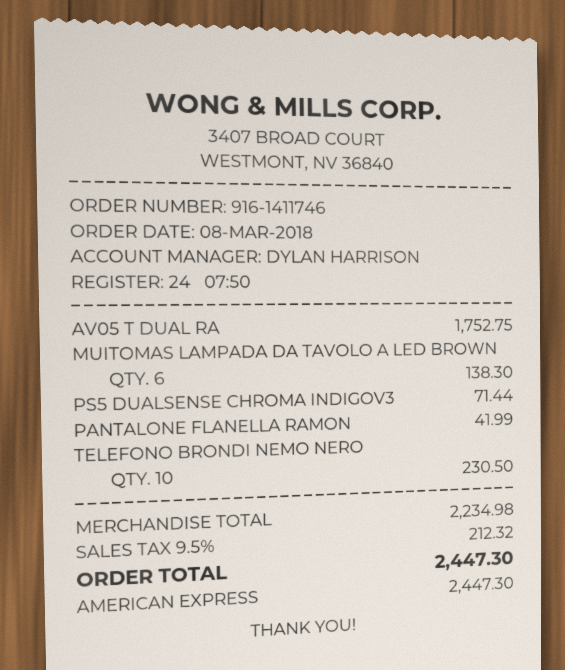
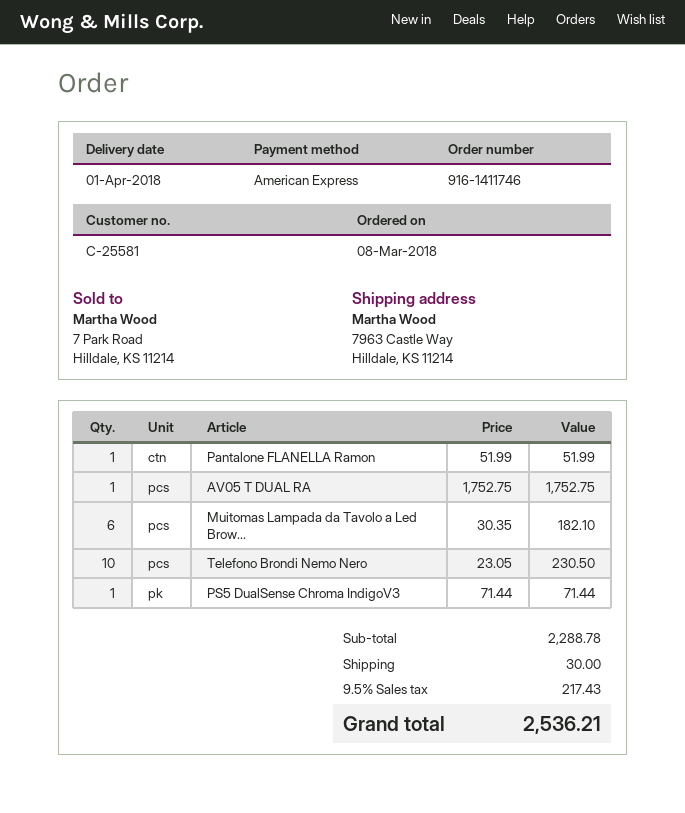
MUITOMAS LAMPADA DA TAVOLO A LED BROWN: 6 for 138.30 -> 6 for 182.10
PANTALONE FLANELLA RAMON: 1 for 41.99 -> 1 for 51.99
subtotal: 2234.98 -> 2288.78
shipping: none -> 30.00
tax: 9.5% = 212.32 -> 9.5% = 217.43
total: 2447.30 -> 2536.21

